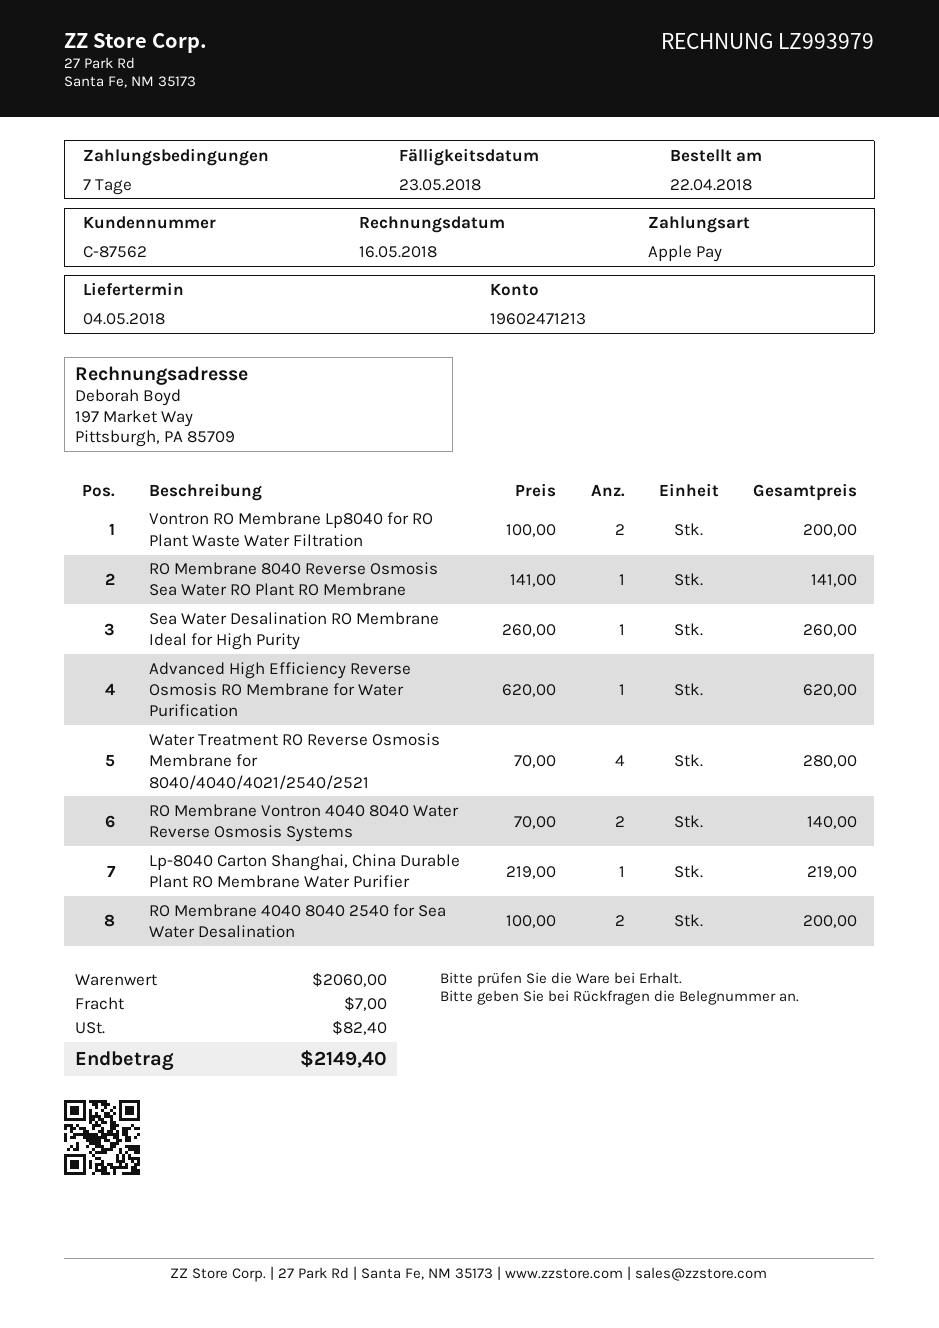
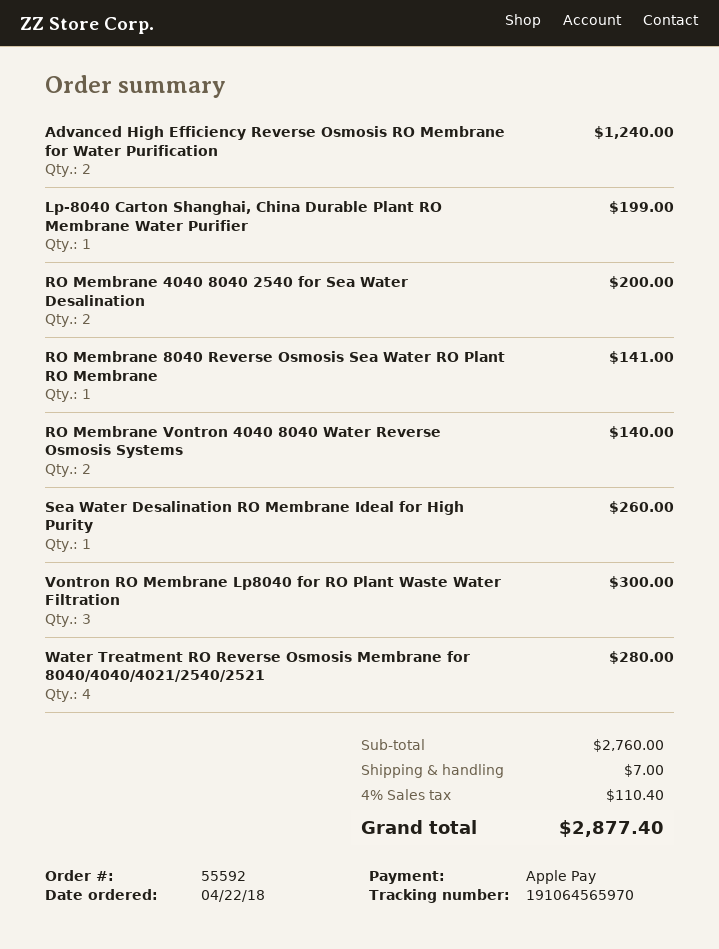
Vontron RO Membrane Lp8040 for RO Plant Waste Water Filtration: 2 for 200.00 -> 3 for 300.00
Advanced High Efficiency Reverse Osmosis RO Membrane for Water Purification: 1 for 620.00 -> 2 for 1240.00
Lp-8040 Carton Shanghai, China Durable Plant RO Membrane Water Purifier: 1 for 219.00 -> 1 for 199.00
subtotal: 2060.00 -> 2760.00
tax: 82.40 -> 110.40
total: 2149.40 -> 2877.40

